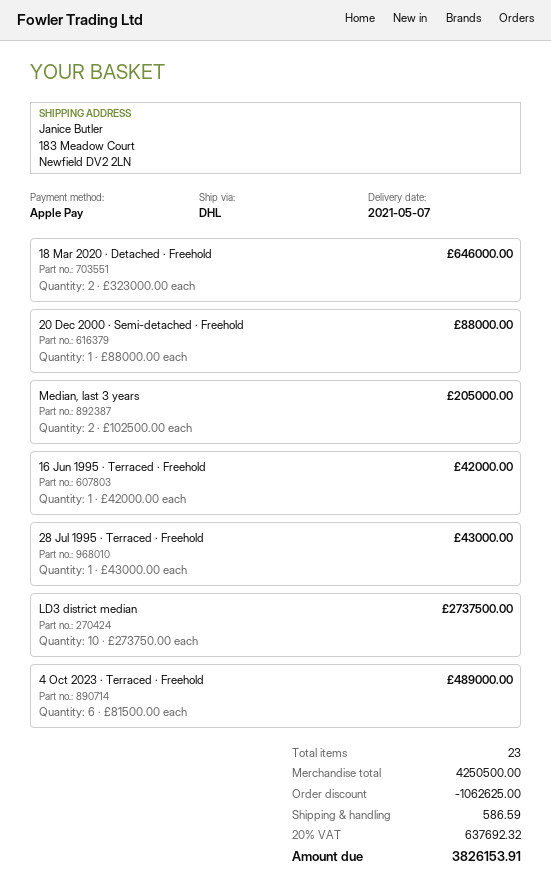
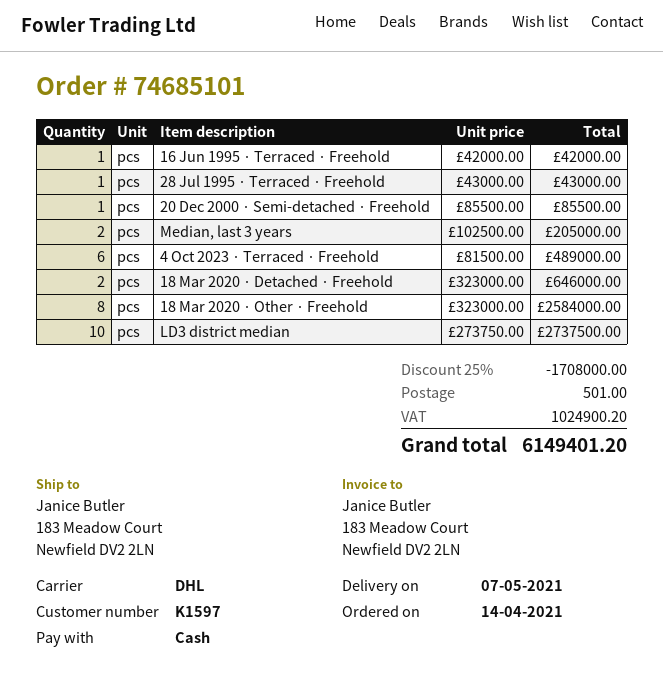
payment method: Apple Pay -> cash
20 Dec 2000 · Semi-detached · Freehold: 1 x 88000.00 = 88000.00 -> 1 x 85500.00 = 85500.00
18 Mar 2020 · Other · Freehold: none -> 8 x 323000.00 = 2584000.00
discount: 1062625.00 -> 1708000.00
shipping: 586.59 -> 501.00
tax: 637692.32 -> 1024900.20
total: 3826153.91 -> 6149401.20

